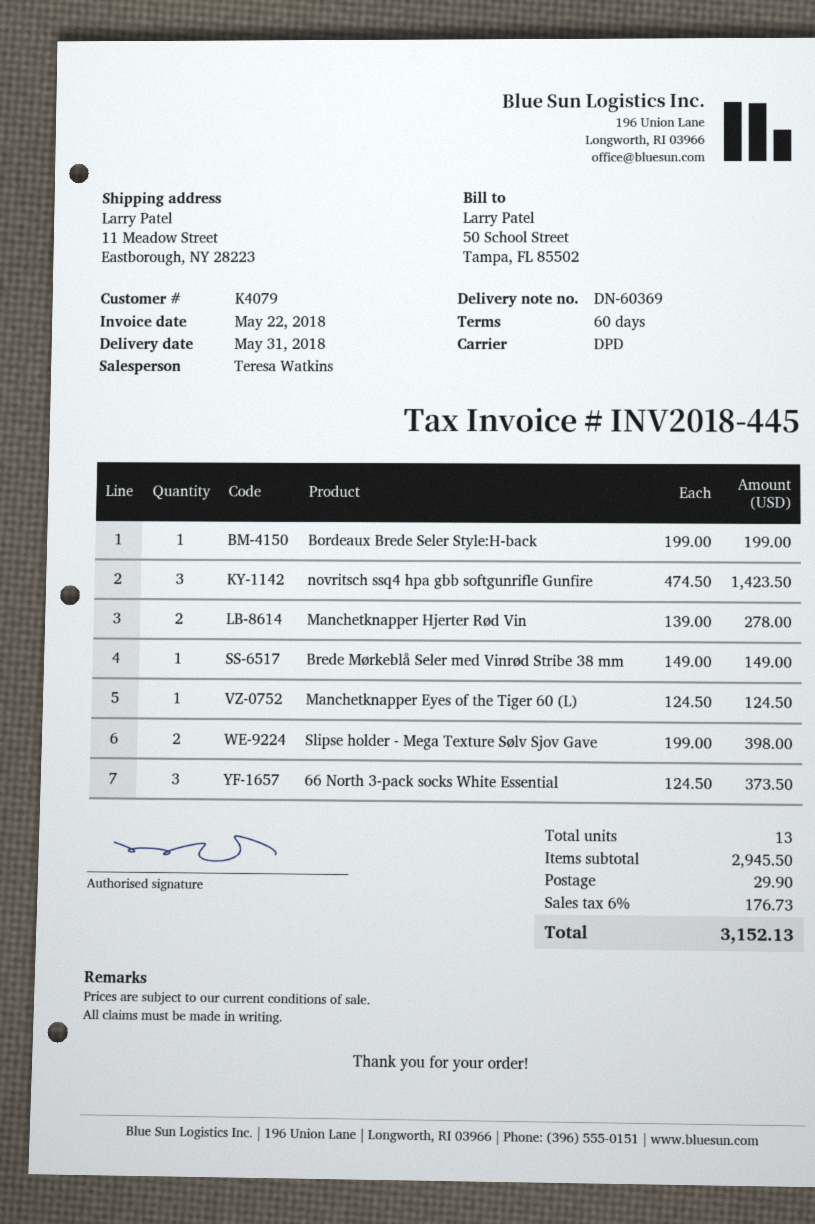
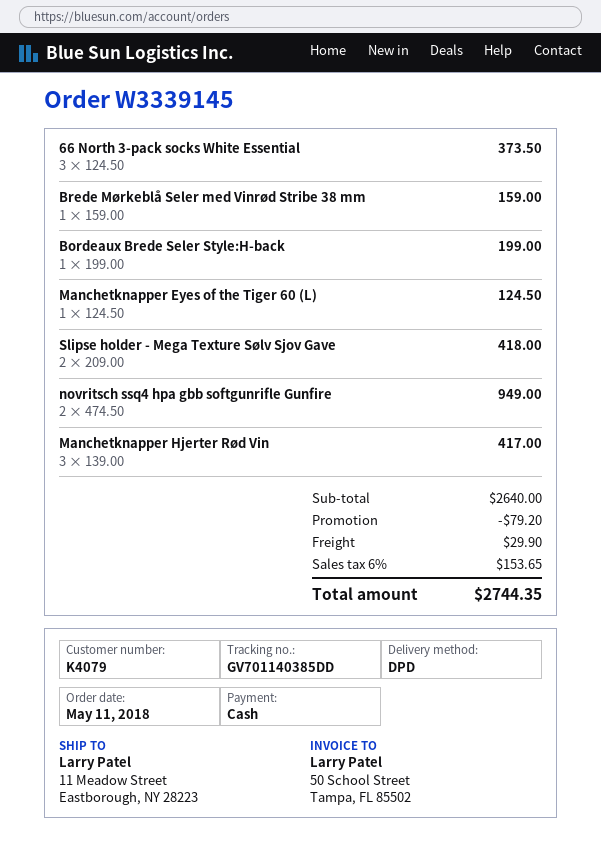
novritsch ssq4 hpa gbb softgunrifle Gunfire: 3 x 474.50 = 1423.50 -> 2 x 474.50 = 949.00
Manchetknapper Hjerter Rød Vin: 2 x 139.00 = 278.00 -> 3 x 139.00 = 417.00
Brede Mørkeblå Seler med Vinrød Stribe 38 mm: 1 x 149.00 = 149.00 -> 1 x 159.00 = 159.00
Slipse holder - Mega Texture Sølv Sjov Gave: 2 x 199.00 = 398.00 -> 2 x 209.00 = 418.00
subtotal: 2945.50 -> 2640.00
discount: none -> 79.20
tax: 6% = 176.73 -> 6% = 153.65
total: 3152.13 -> 2744.35

